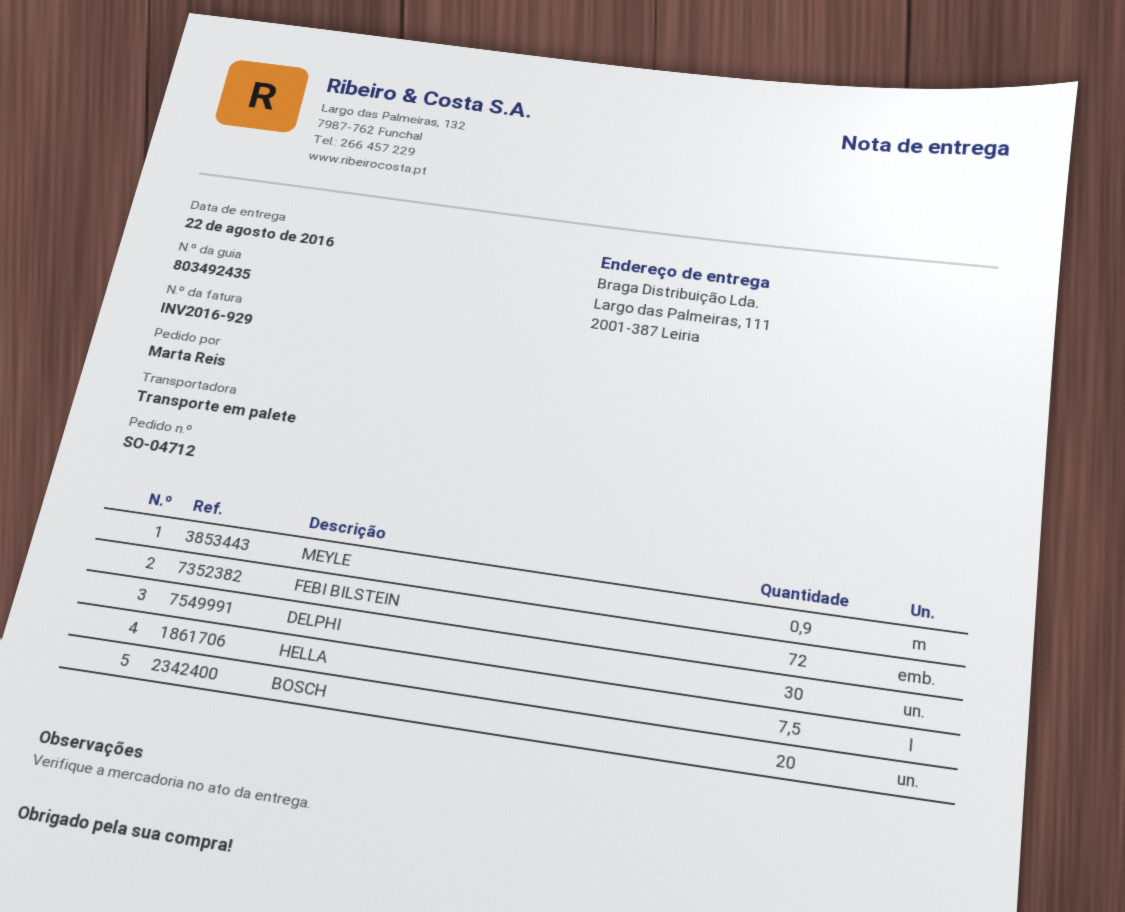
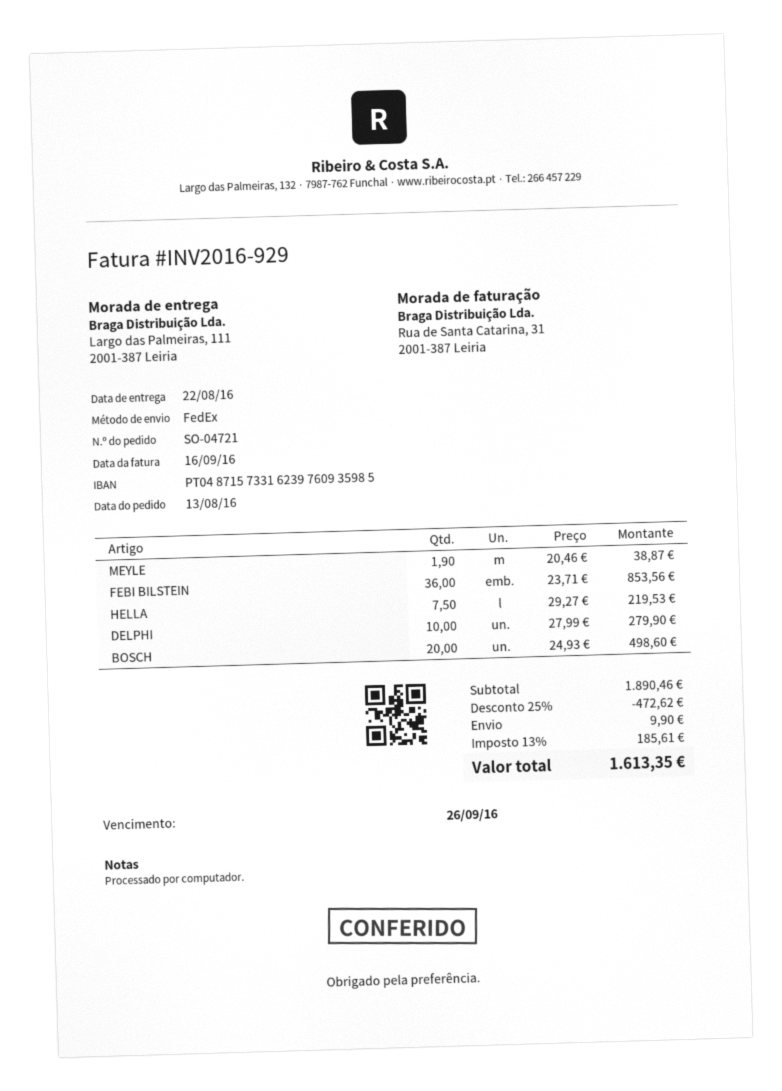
order number: SO-04712 -> SO-04721
shipping method: pallet freight -> FedEx
MEYLE: 0.9 -> 1.9
FEBI BILSTEIN: 72 -> 36
DELPHI: 30 -> 10

